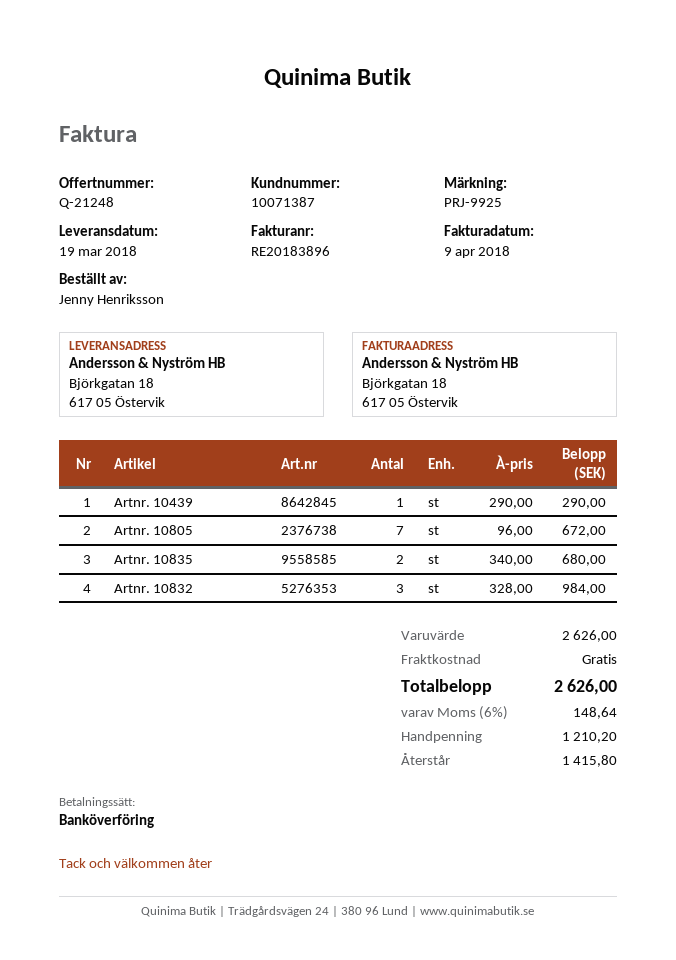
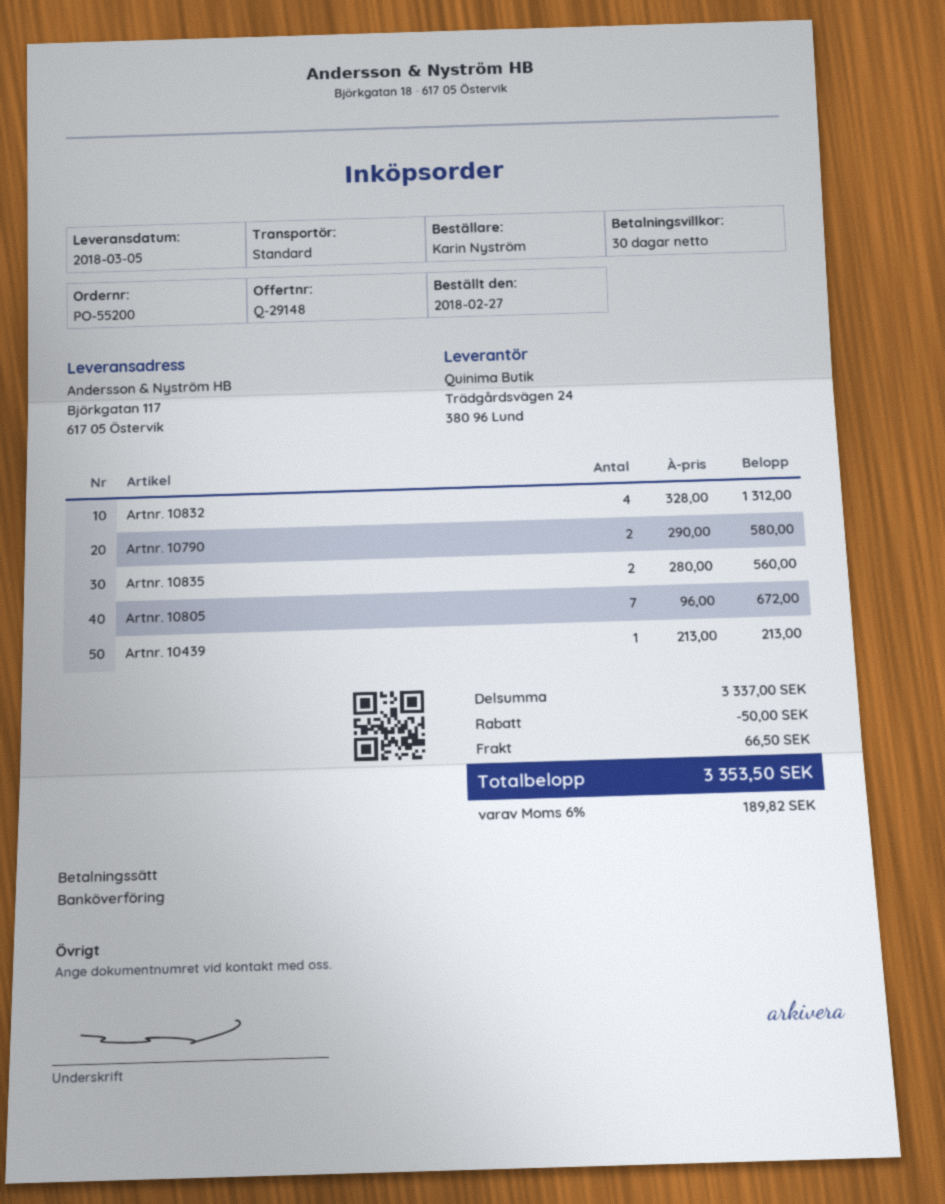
quote number: Q-21248 -> Q-29148
delivery date: 2018-03-19 -> 2018-03-05
ordered by: Jenny Henriksson -> Karin Nyström
ship to: Björkgatan 18, 617 05 Östervik -> Björkgatan 117, 617 05 Östervik
Artnr. 10439: 1 x 290.00 = 290.00 -> 1 x 213.00 = 213.00
Artnr. 10835: 2 x 340.00 = 680.00 -> 2 x 280.00 = 560.00
Artnr. 10832: 3 x 328.00 = 984.00 -> 4 x 328.00 = 1312.00
Artnr. 10790: none -> 2 x 290.00 = 580.00
subtotal: 2626.00 -> 3337.00
discount: none -> 50.00
shipping: 0.00 -> 66.50
tax: 6% = 148.64 -> 6% = 189.82
total: 2626.00 -> 3353.50

